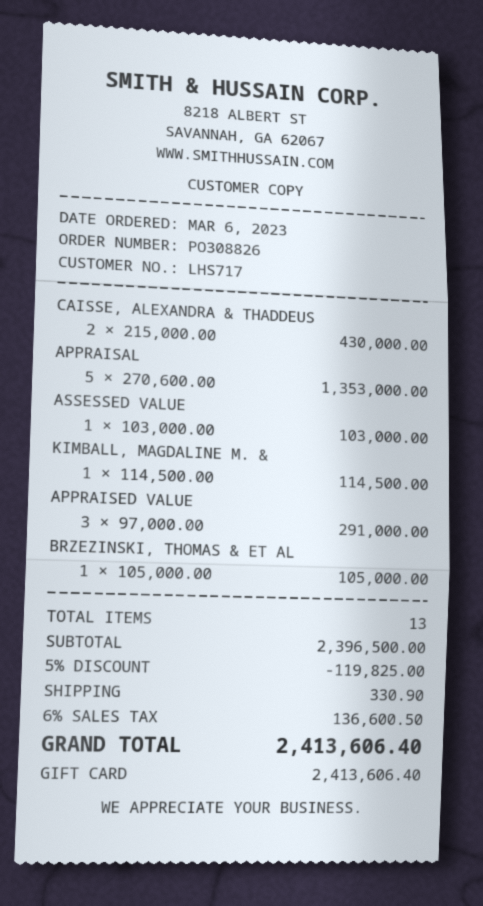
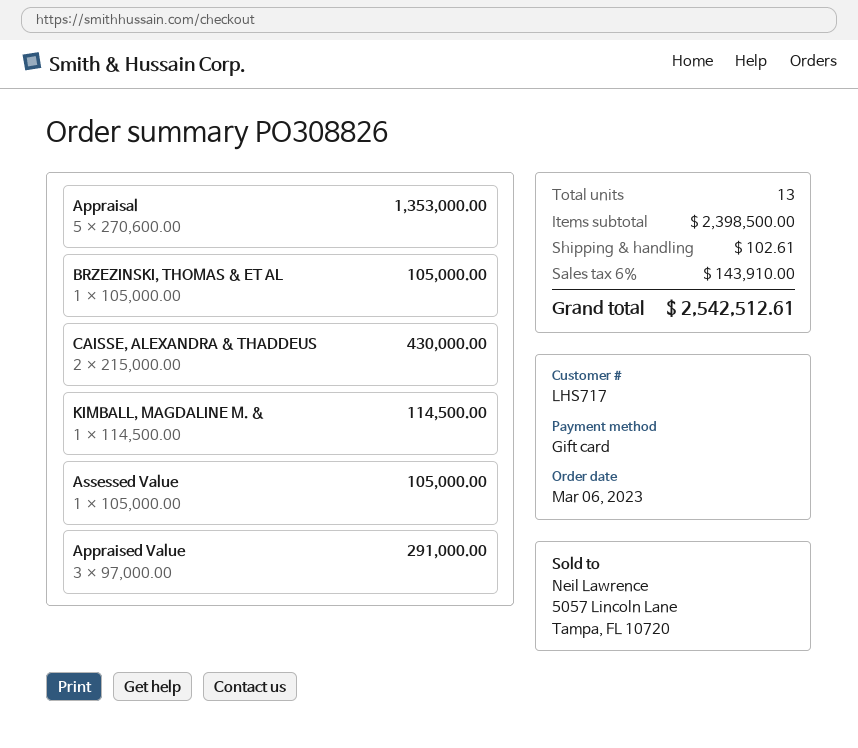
ASSESSED VALUE: 1 x 103000.00 = 103000.00 -> 1 x 105000.00 = 105000.00
subtotal: 2396500.00 -> 2398500.00
discount: 5% = 119825.00 -> none
shipping: 330.90 -> 102.61
tax: 6% = 136600.50 -> 6% = 143910.00
total: 2413606.40 -> 2542512.61

